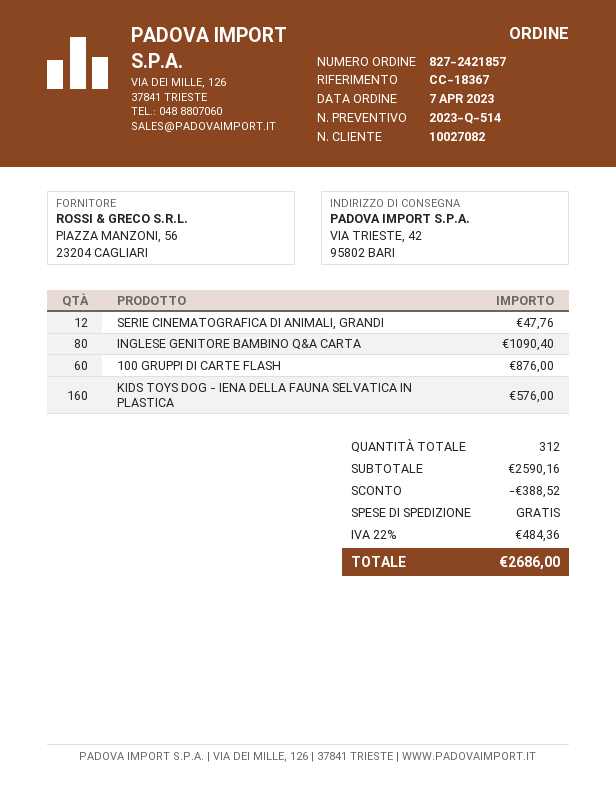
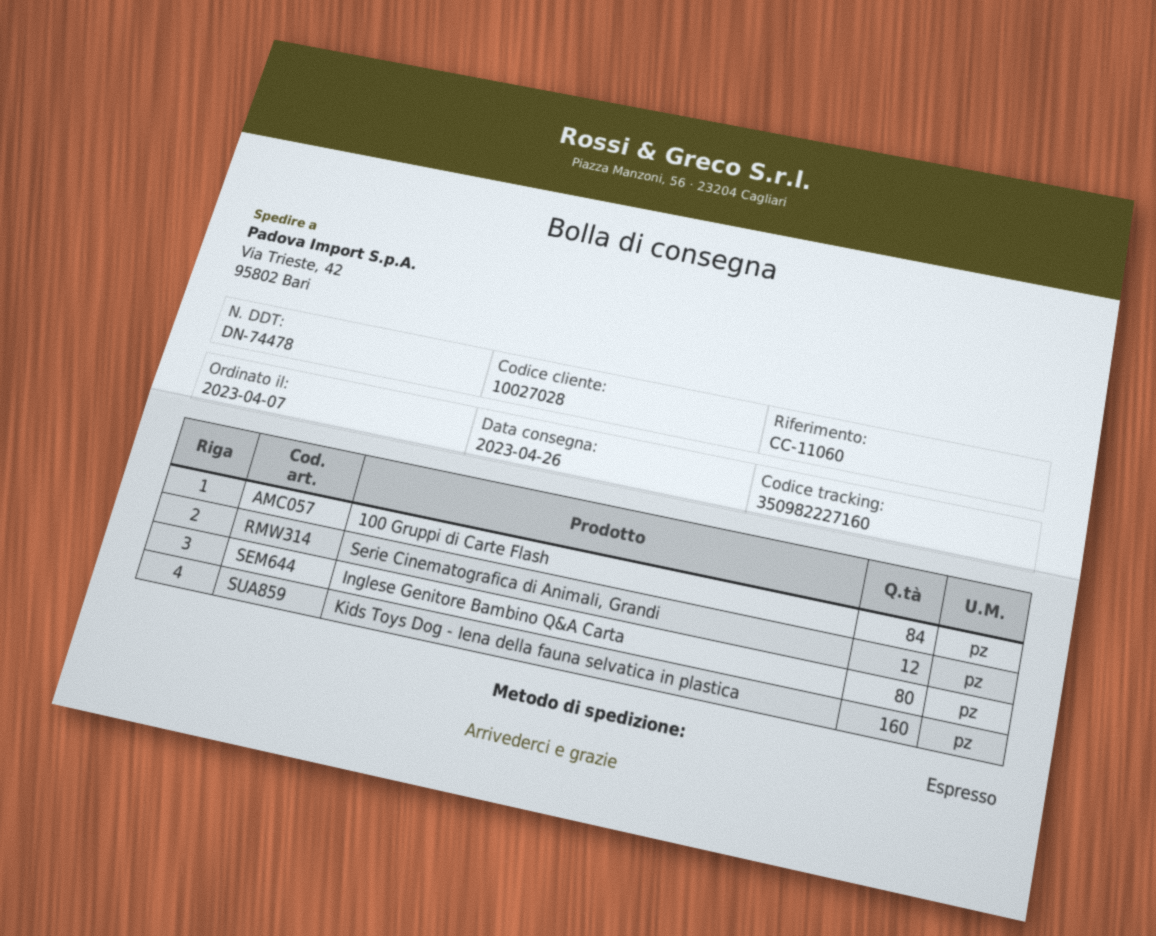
customer number: 10027082 -> 10027028
reference: CC-18367 -> CC-11060
100 GRUPPI DI CARTE FLASH: 60 -> 84

